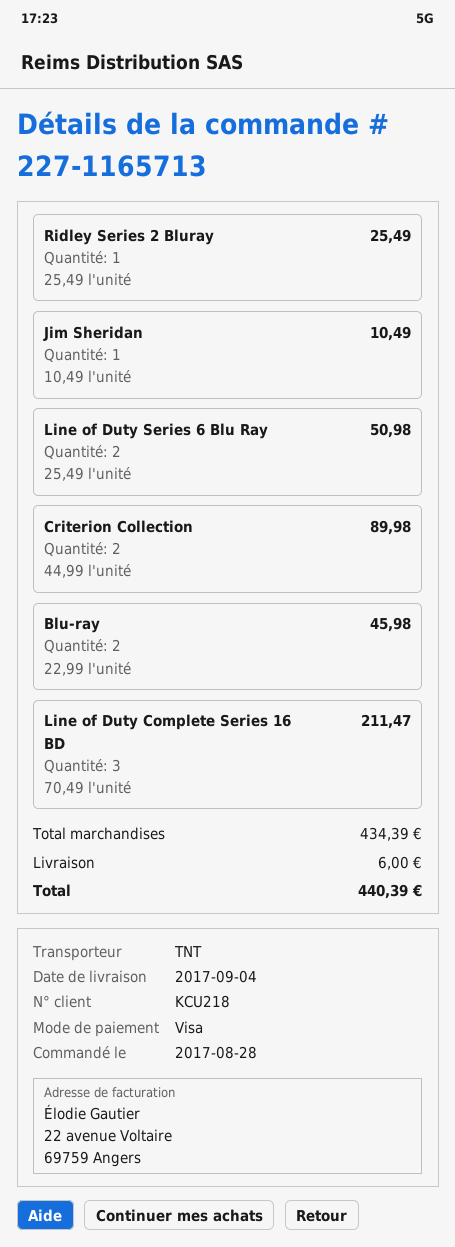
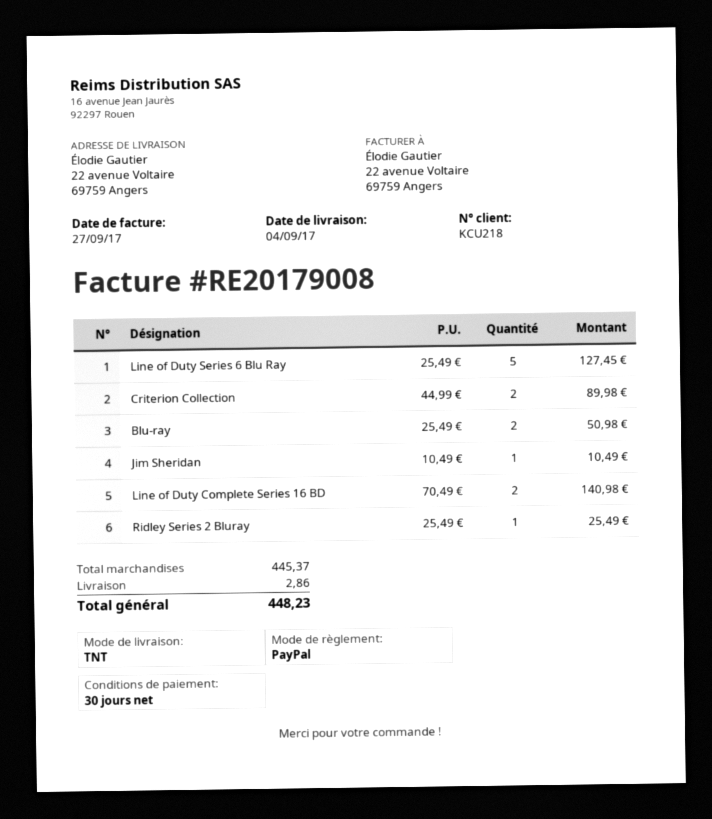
payment method: Visa -> PayPal
Line of Duty Series 6 Blu Ray: 2 x 25.49 = 50.98 -> 5 x 25.49 = 127.45
Blu-ray: 2 x 22.99 = 45.98 -> 2 x 25.49 = 50.98
Line of Duty Complete Series 16 BD: 3 x 70.49 = 211.47 -> 2 x 70.49 = 140.98
subtotal: 434.39 -> 445.37
shipping: 6.00 -> 2.86
total: 440.39 -> 448.23

